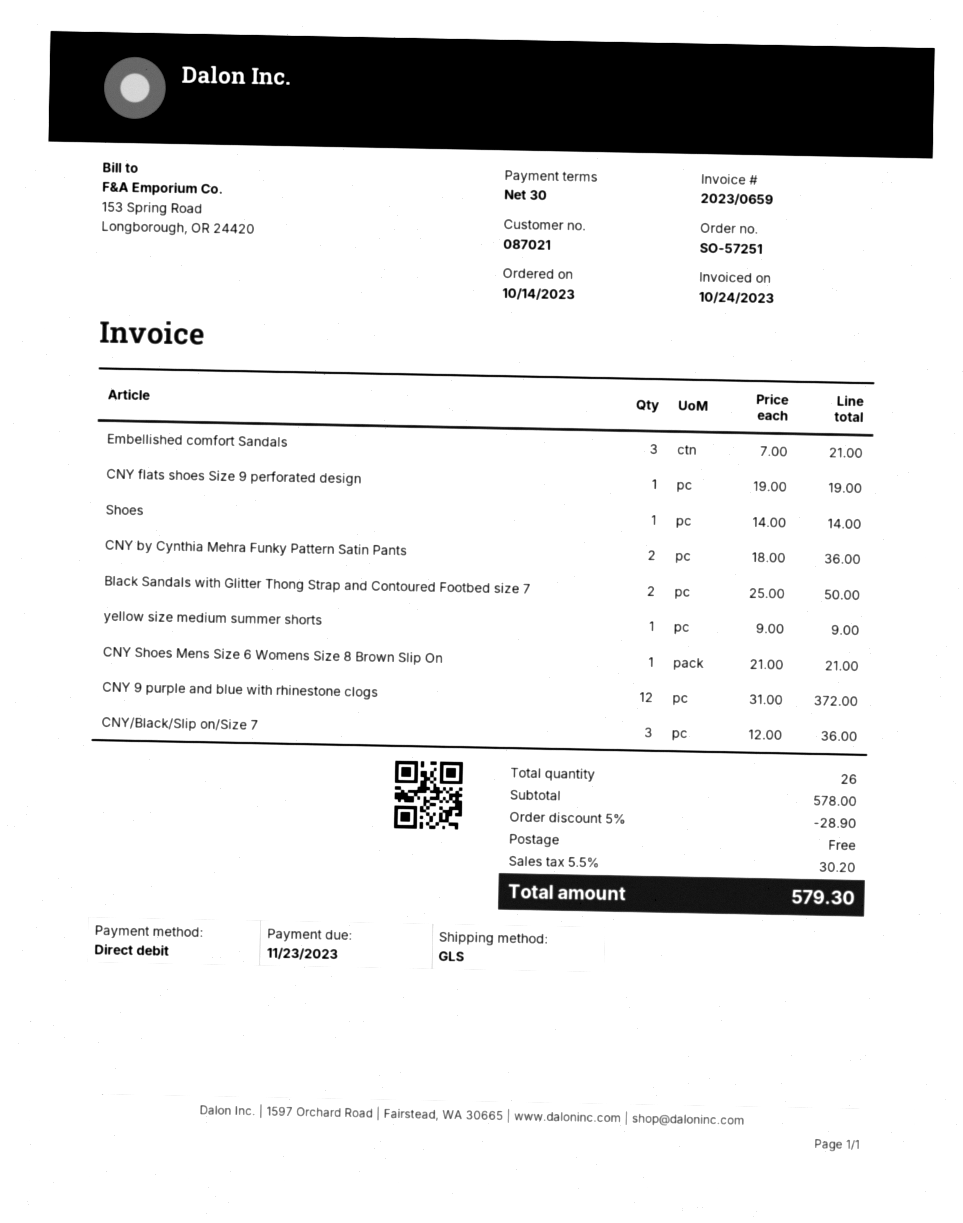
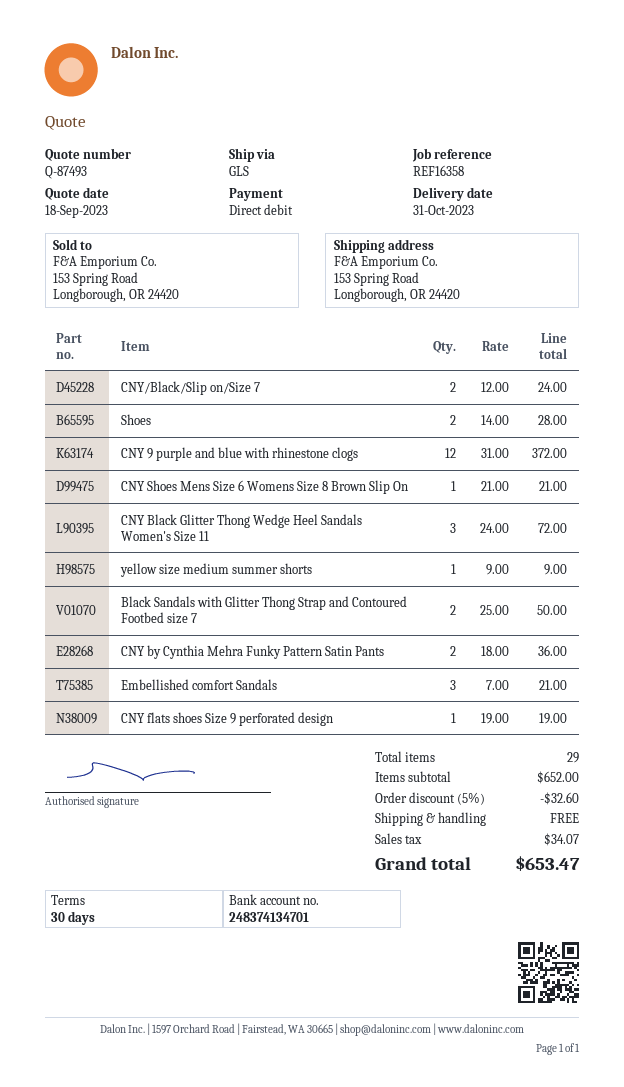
Shoes: 1 x 14.00 = 14.00 -> 2 x 14.00 = 28.00
CNY/Black/Slip on/Size 7: 3 x 12.00 = 36.00 -> 2 x 12.00 = 24.00
CNY Black Glitter Thong Wedge Heel Sandals Women's Size 11: none -> 3 x 24.00 = 72.00
total quantity: 26 -> 29
subtotal: 578.00 -> 652.00
discount: 5% = 28.90 -> 5% = 32.60
tax: 30.20 -> 34.07
total: 579.30 -> 653.47

